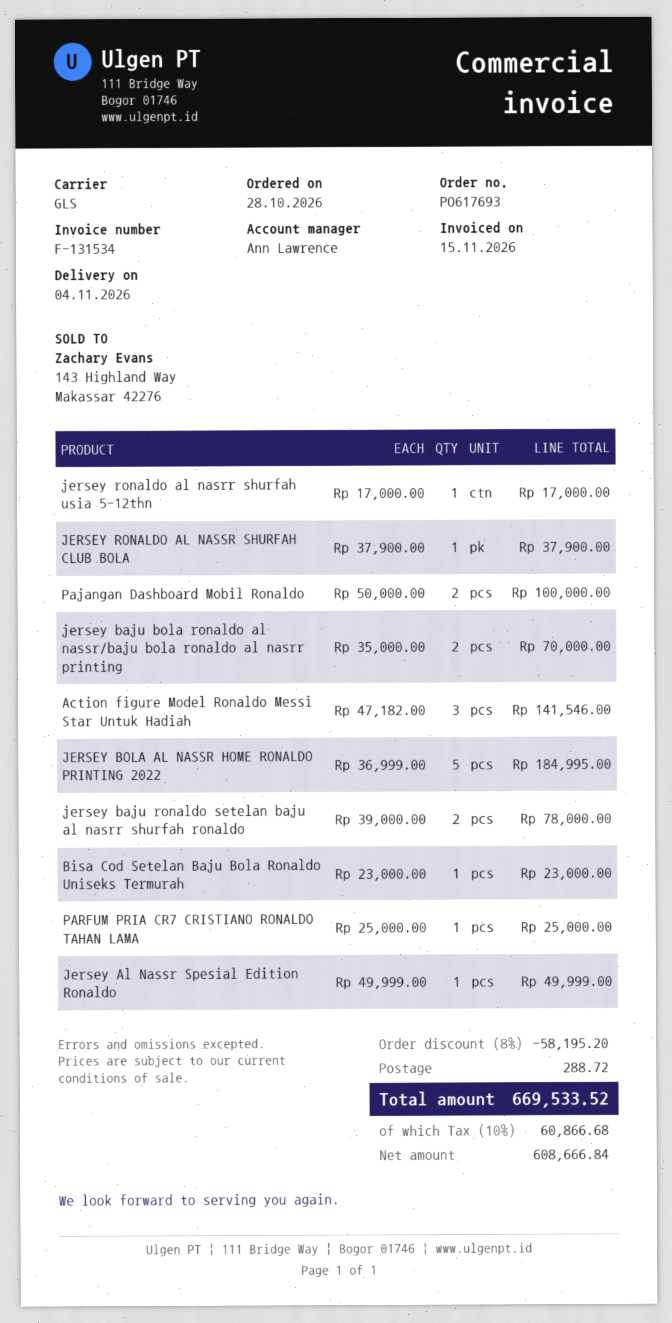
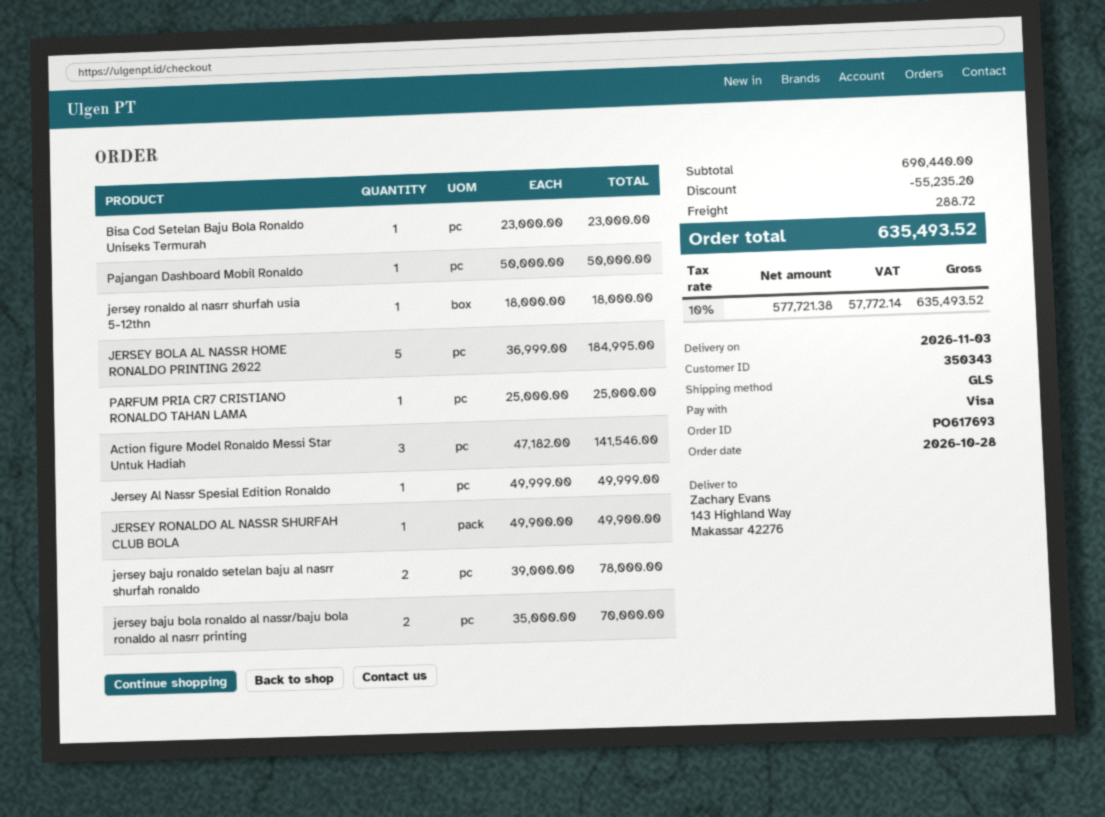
delivery date: 2026-11-04 -> 2026-11-03
jersey ronaldo al nasrr shurfah usia 5-12thn: 1 x 17000.00 = 17000.00 -> 1 x 18000.00 = 18000.00
JERSEY RONALDO AL NASSR SHURFAH CLUB BOLA: 1 x 37900.00 = 37900.00 -> 1 x 49900.00 = 49900.00
Pajangan Dashboard Mobil Ronaldo: 2 x 50000.00 = 100000.00 -> 1 x 50000.00 = 50000.00
discount: 58195.20 -> 55235.20
net: 608666.84 -> 577721.38
tax: 10% = 60866.68 -> 10% = 57772.14
total: 669533.52 -> 635493.52

